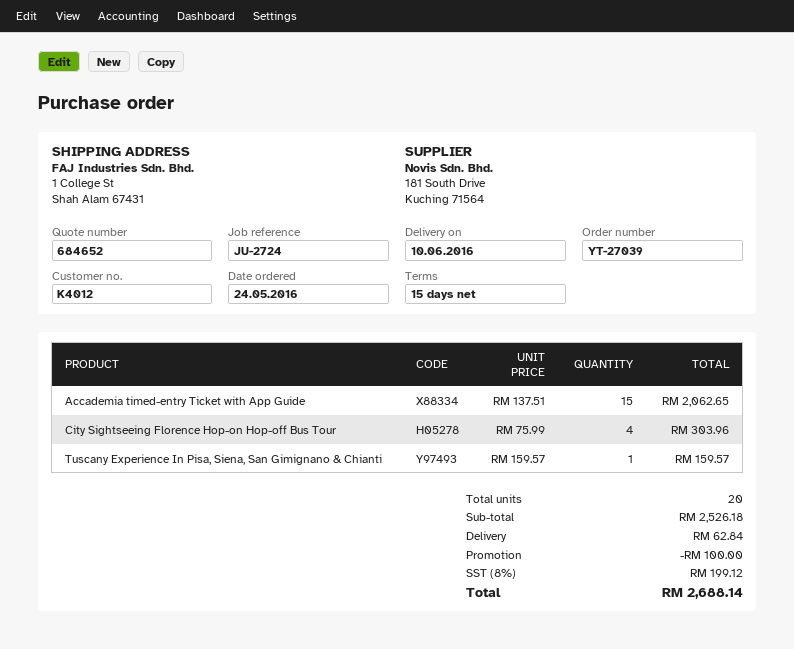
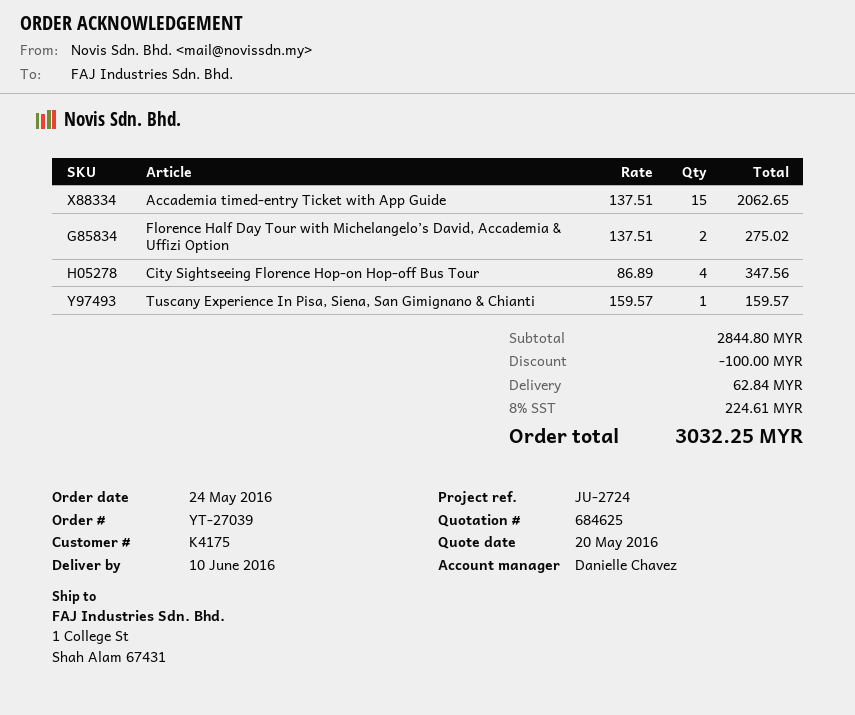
quote number: 684652 -> 684625
customer number: K4012 -> K4175
City Sightseeing Florence Hop-on Hop-off Bus Tour: 4 x 75.99 = 303.96 -> 4 x 86.89 = 347.56
Florence Half Day Tour with Michelangelo’s David, Accademia & Uffizi Option: none -> 2 x 137.51 = 275.02
subtotal: 2526.18 -> 2844.80
tax: 8% = 199.12 -> 8% = 224.61
total: 2688.14 -> 3032.25

